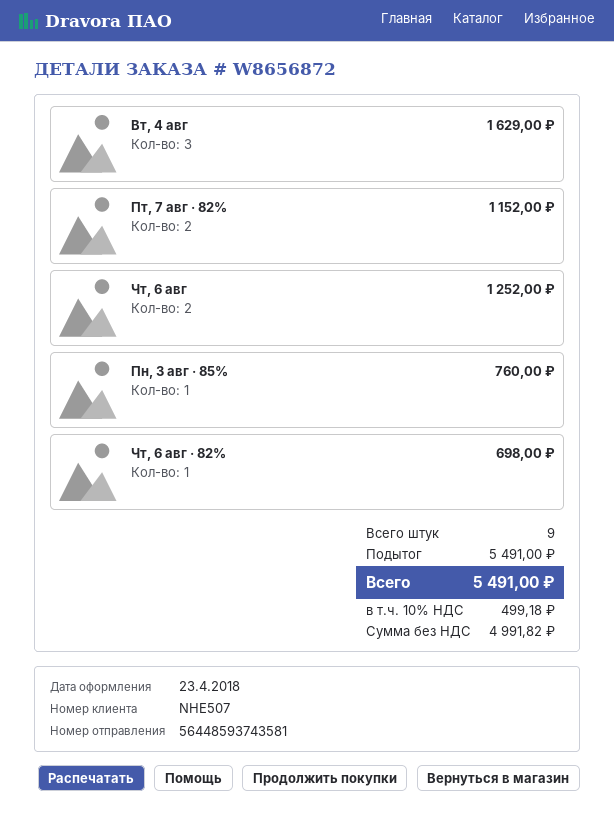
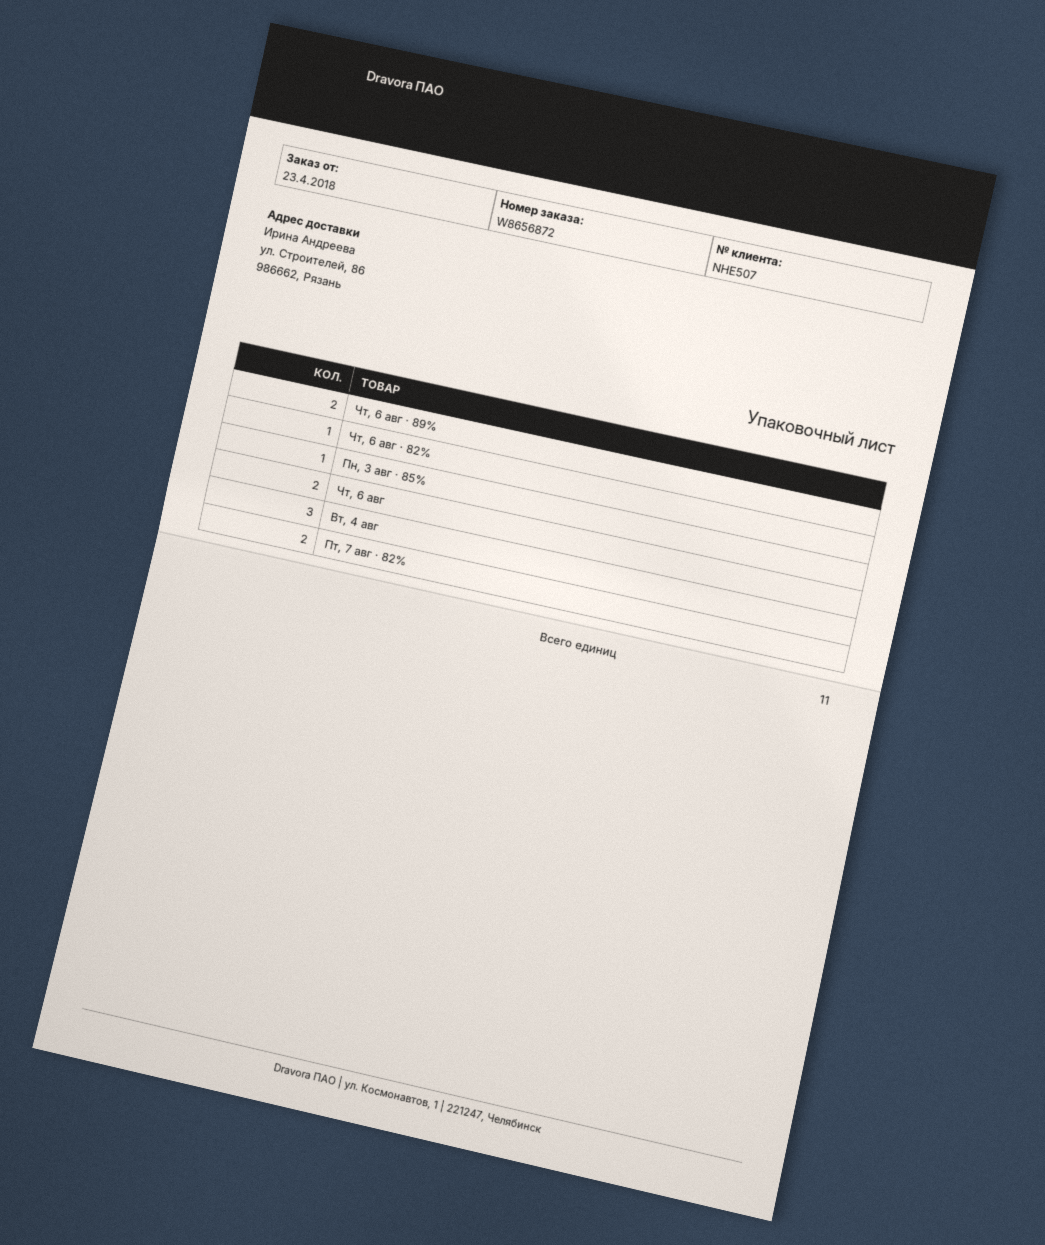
Чт, 6 авг · 89%: none -> 2
total quantity: 9 -> 11

